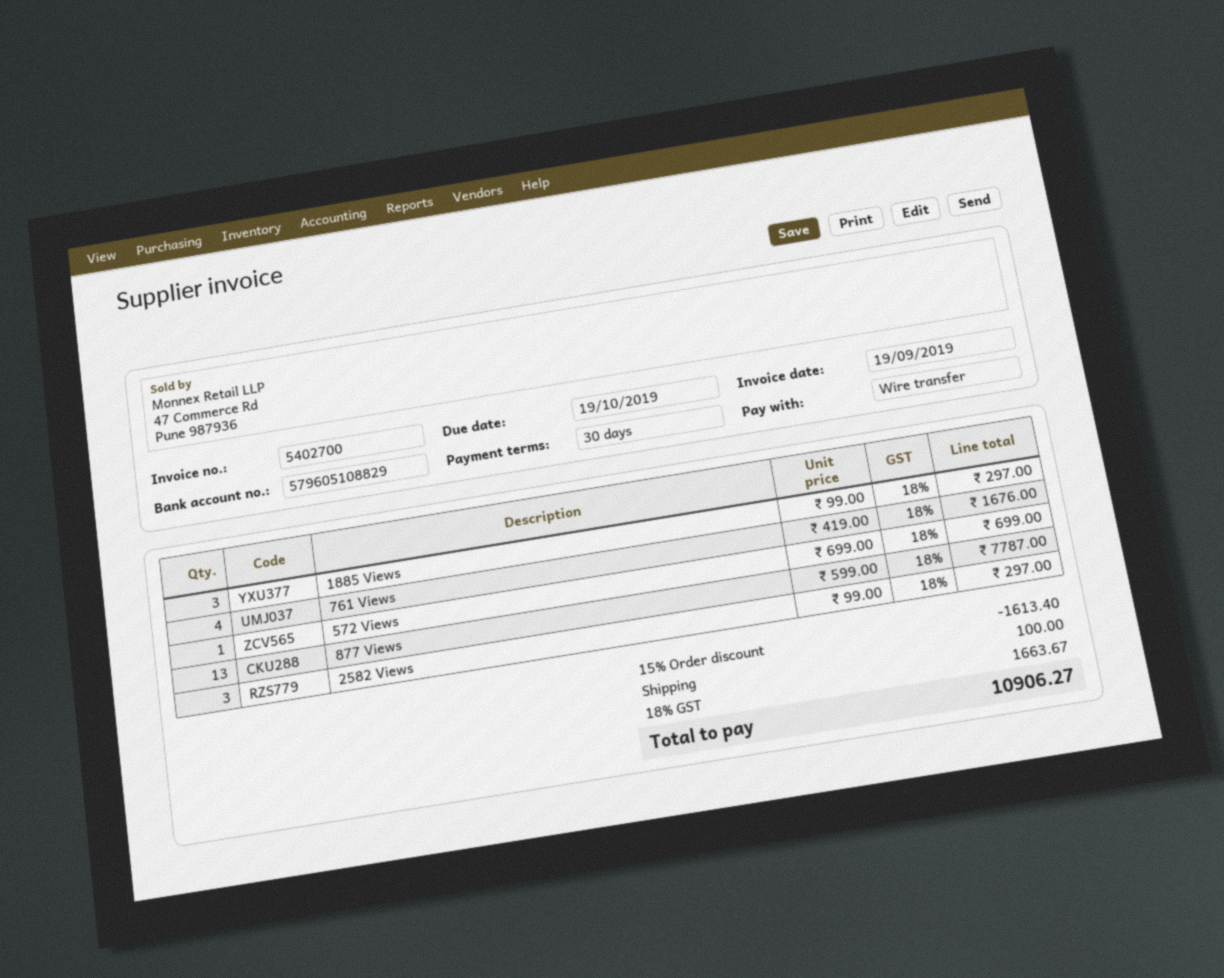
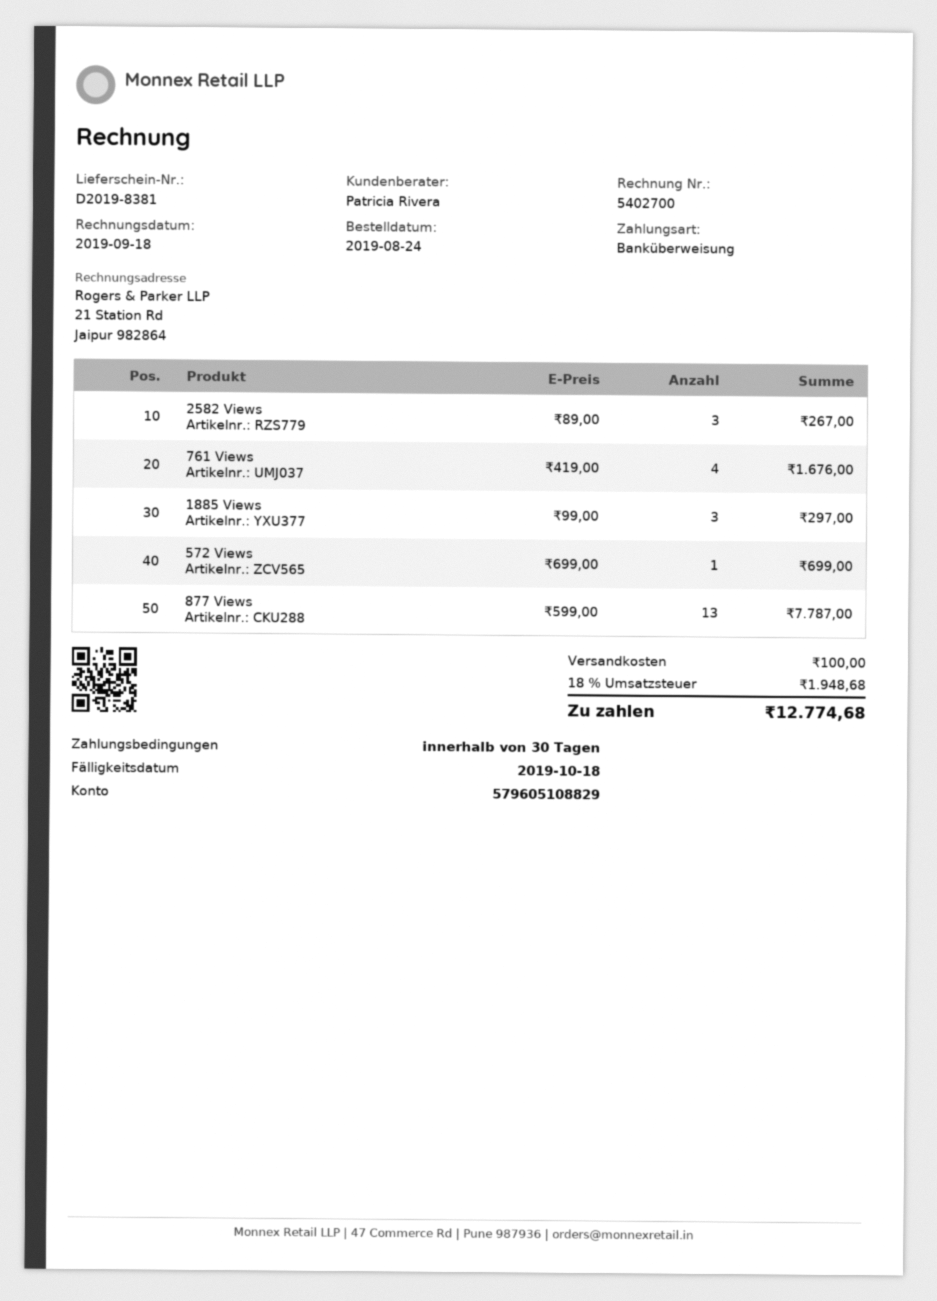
invoice date: 2019-09-19 -> 2019-09-18
due date: 2019-10-19 -> 2019-10-18
2582 Views: 3 x 99.00 = 297.00 -> 3 x 89.00 = 267.00
discount: 15% = 1613.40 -> none
tax: 18% = 1663.67 -> 18% = 1948.68
total: 10906.27 -> 12774.68

